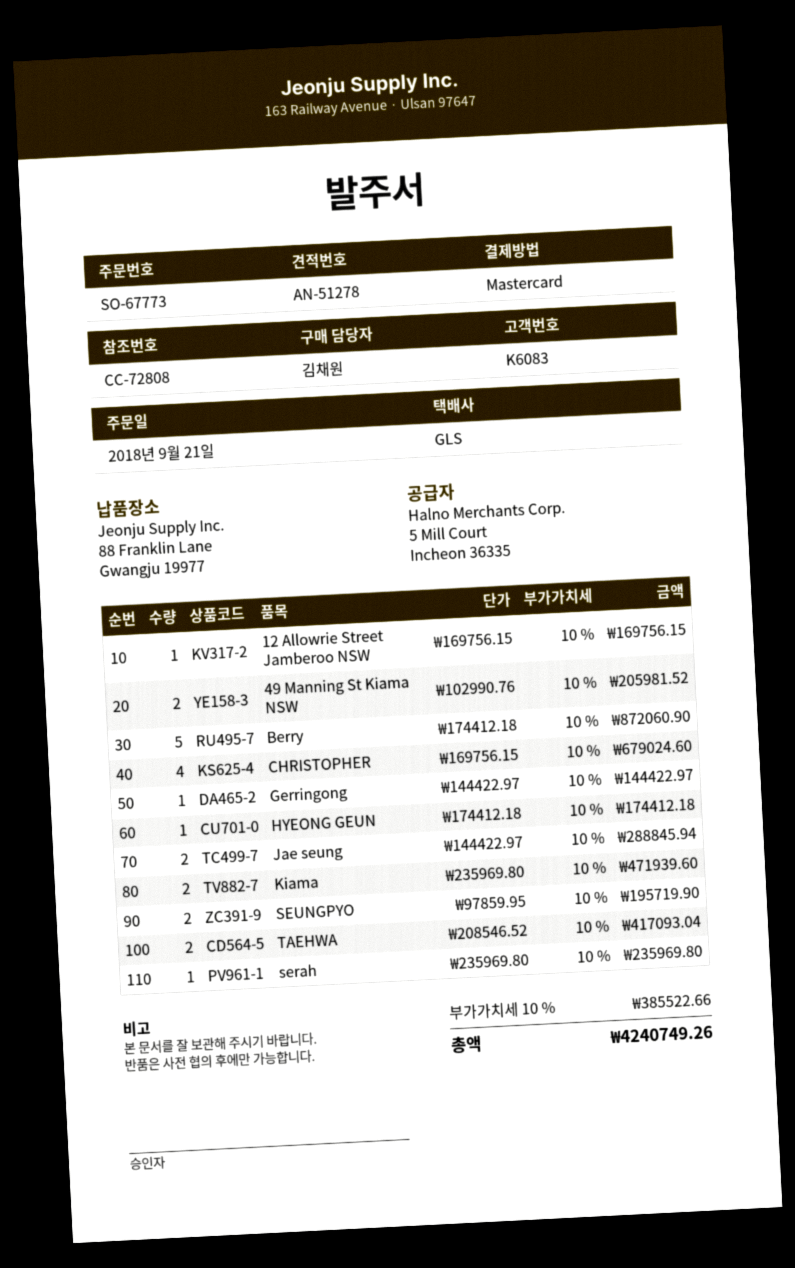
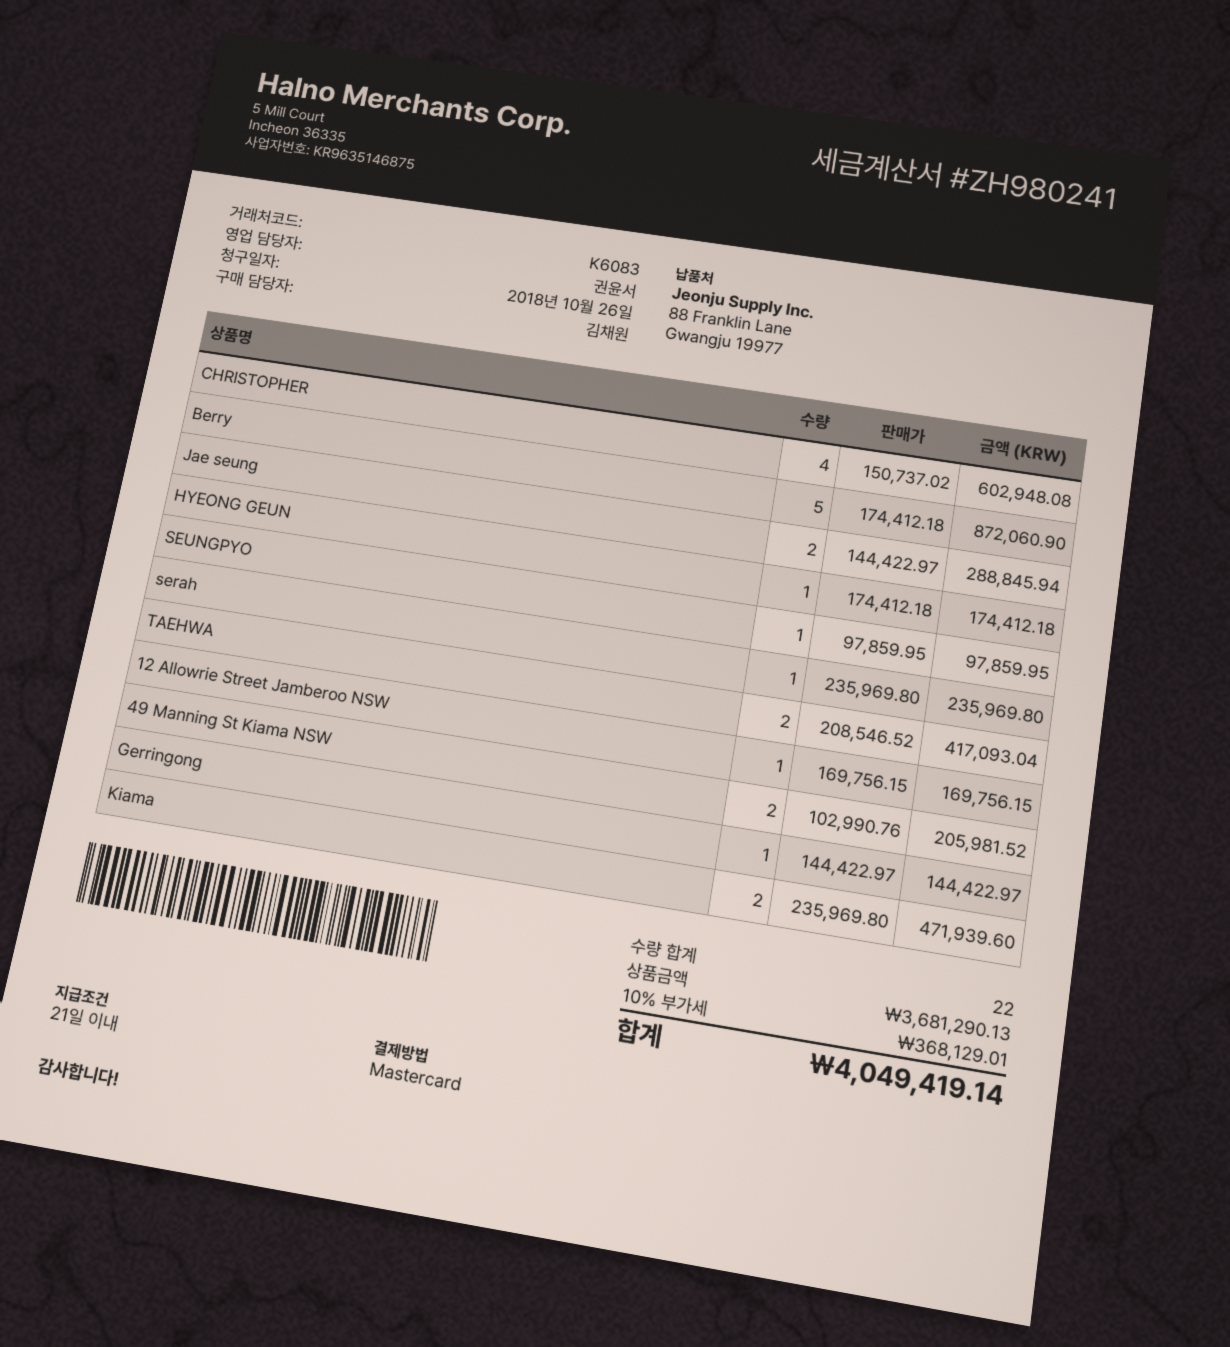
CHRISTOPHER: 4 x 169756.15 = 679024.60 -> 4 x 150737.02 = 602948.08
SEUNGPYO: 2 x 97859.95 = 195719.90 -> 1 x 97859.95 = 97859.95
tax: 10% = 385522.66 -> 10% = 368129.01
total: 4240749.26 -> 4049419.14

